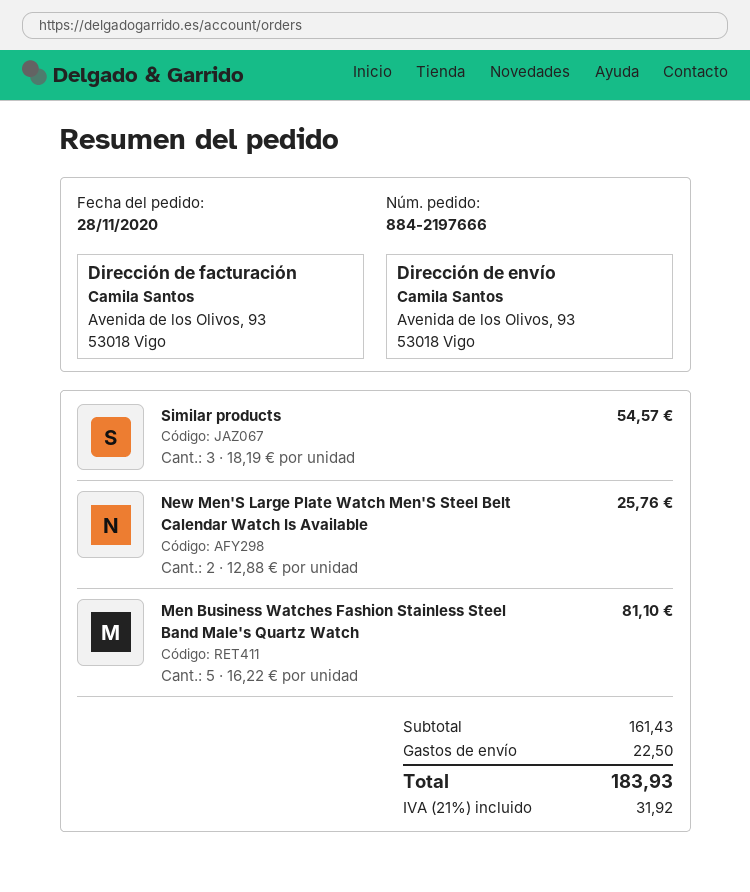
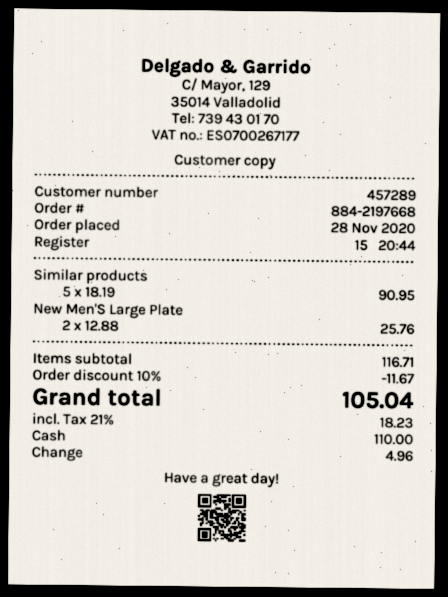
order number: 884-2197666 -> 884-2197668
Similar products: 3 x 18.19 = 54.57 -> 5 x 18.19 = 90.95
Men Business Watches Fashion Stainless Steel Band Male's Quartz Watch: 5 x 16.22 = 81.10 -> none
subtotal: 161.43 -> 116.71
discount: none -> 10% = 11.67
shipping: 22.50 -> none
tax: 21% = 31.92 -> 21% = 18.23
total: 183.93 -> 105.04

